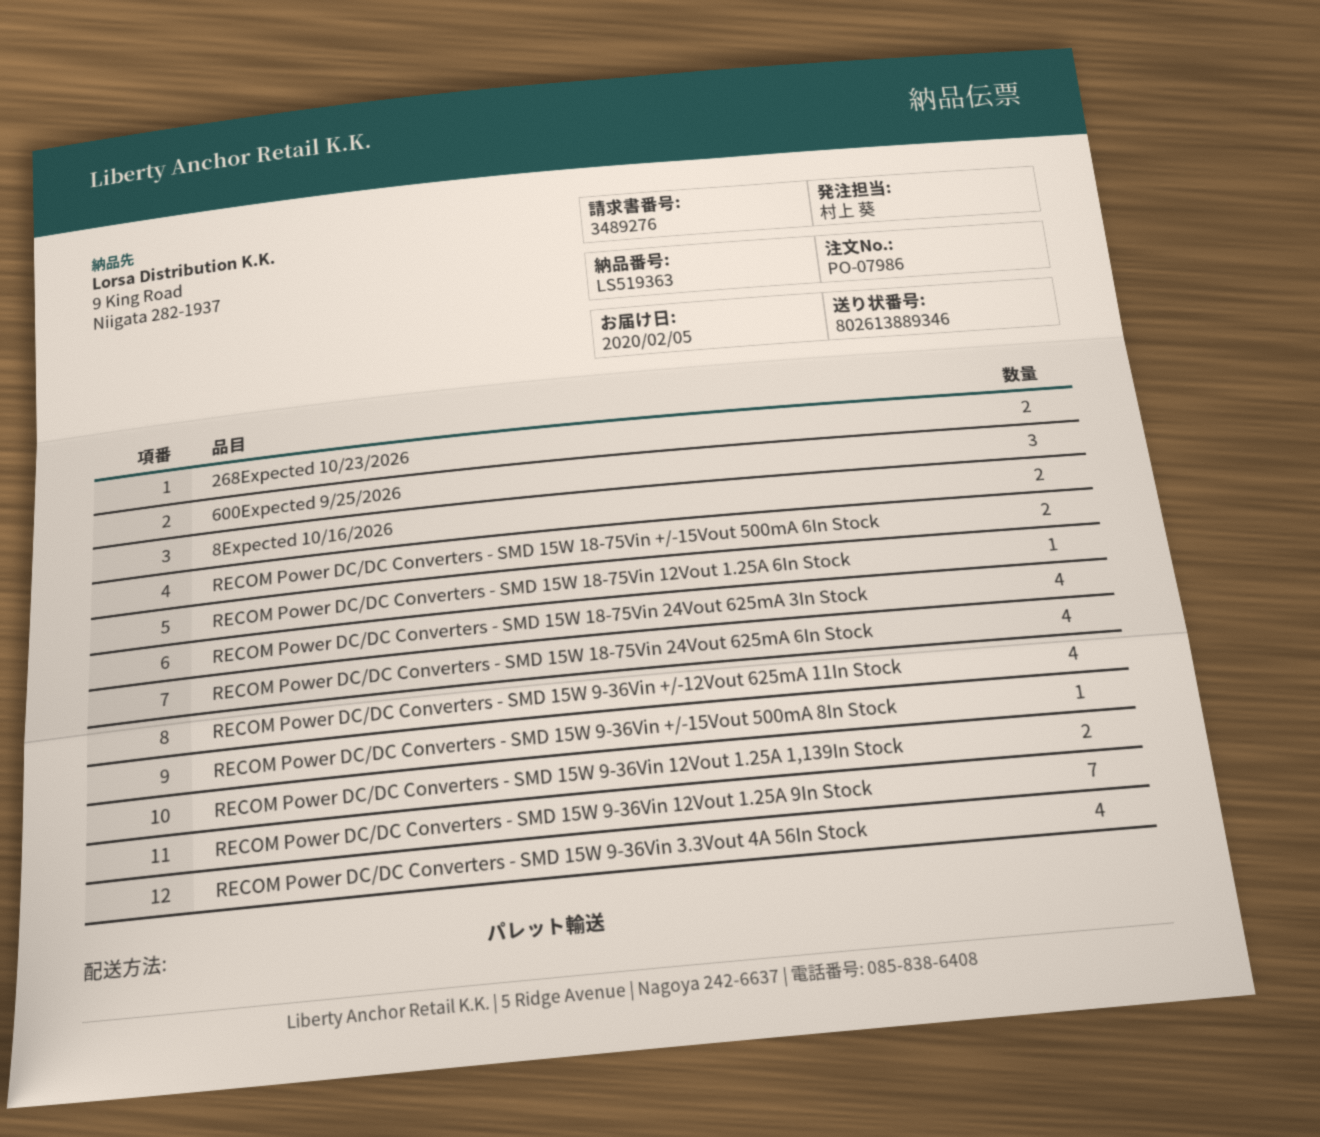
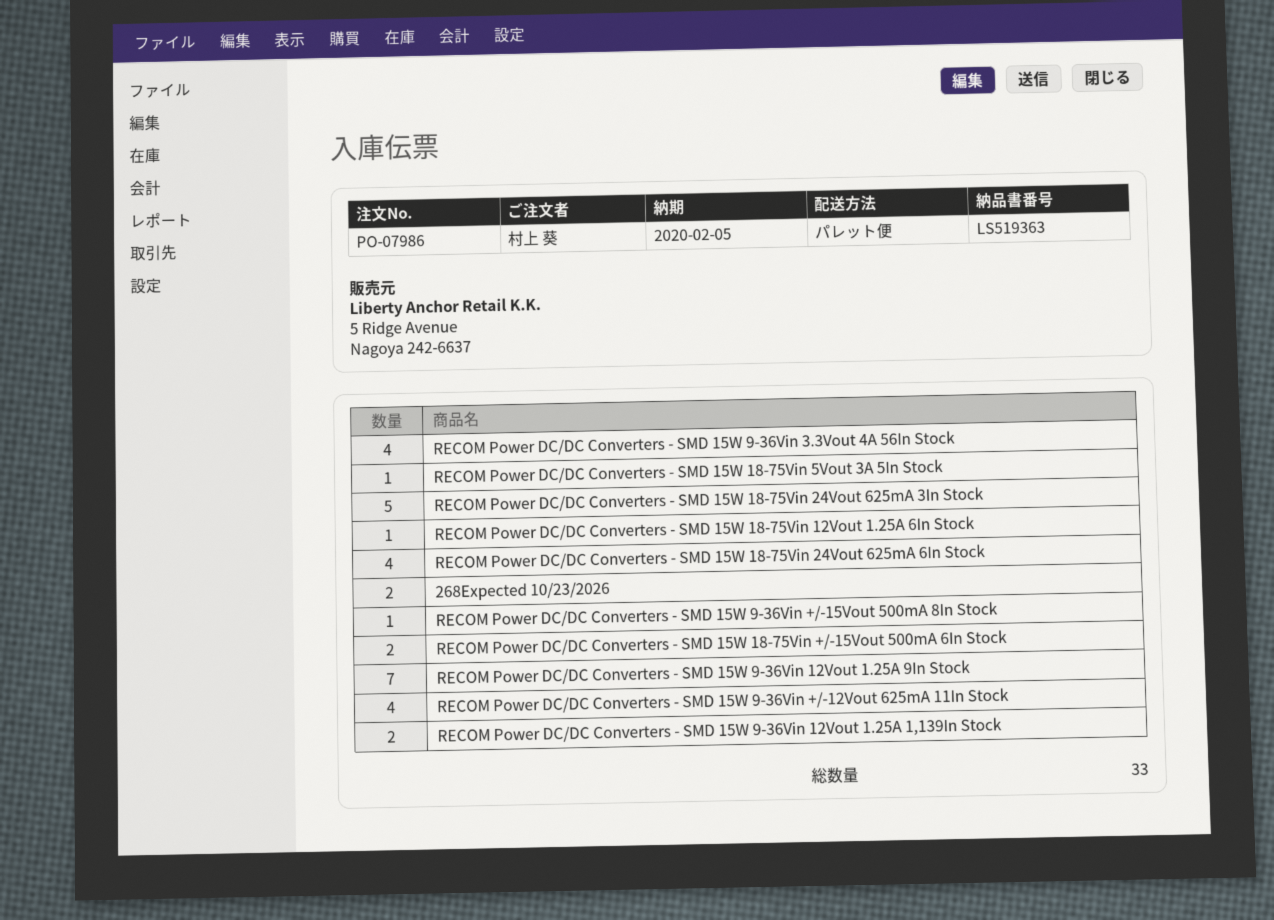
600Expected 9/25/2026: 3 -> none
8Expected 10/16/2026: 2 -> none
RECOM Power DC/DC Converters - SMD 15W 18-75Vin 24Vout 625mA 3In Stock: 4 -> 5
RECOM Power DC/DC Converters - SMD 15W 18-75Vin 5Vout 3A 5In Stock: none -> 1

